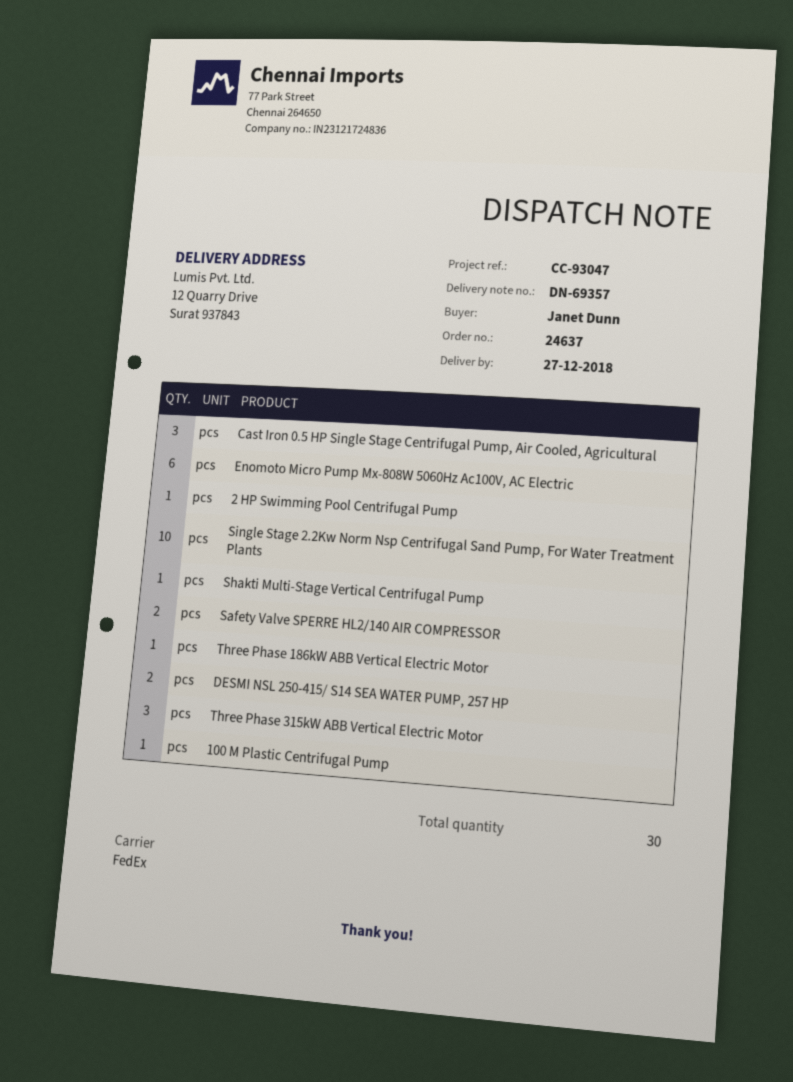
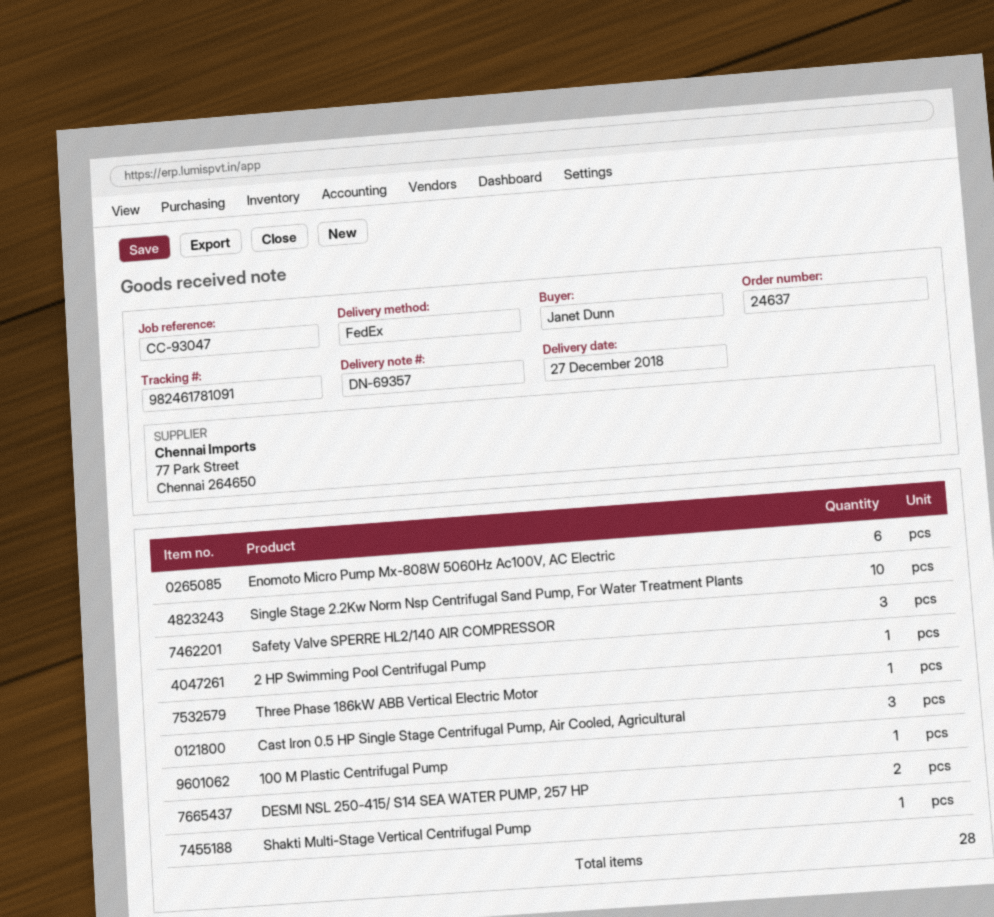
Safety Valve SPERRE HL2/140 AIR COMPRESSOR: 2 -> 3
Three Phase 315kW ABB Vertical Electric Motor: 3 -> none
total quantity: 30 -> 28

